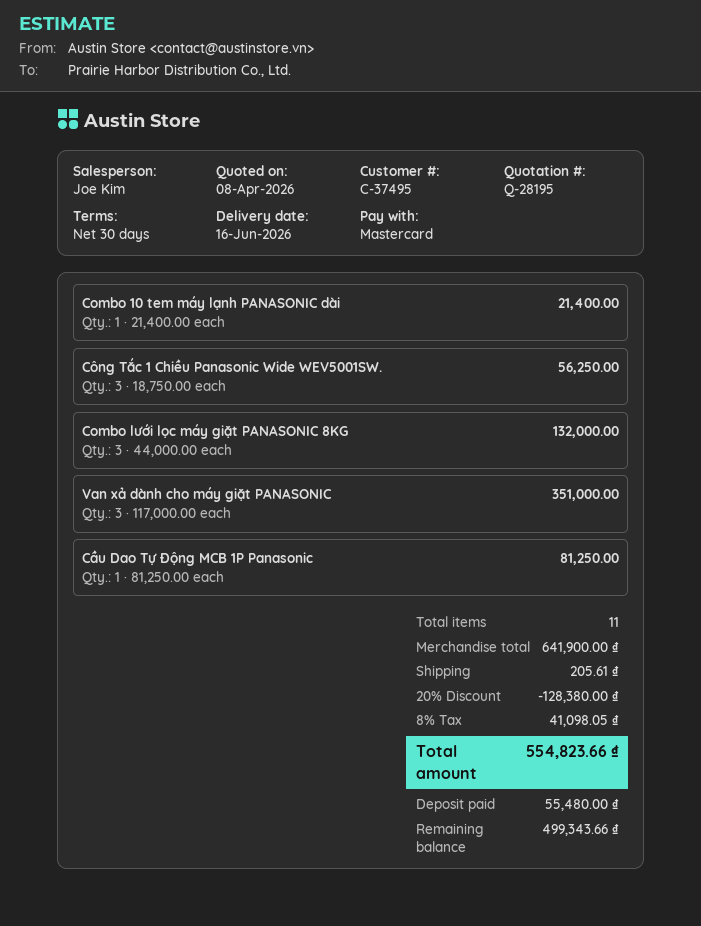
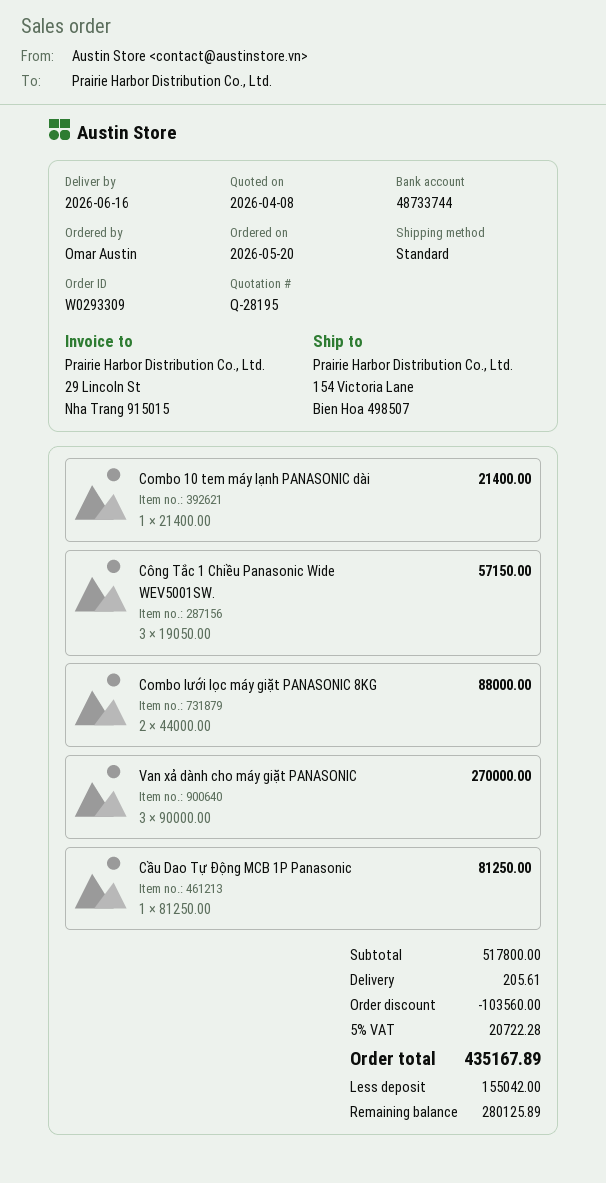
Công Tắc 1 Chiều Panasonic Wide WEV5001SW.: 3 x 18750.00 = 56250.00 -> 3 x 19050.00 = 57150.00
Combo lưới lọc máy giặt PANASONIC 8KG: 3 x 44000.00 = 132000.00 -> 2 x 44000.00 = 88000.00
Van xả dành cho máy giặt PANASONIC: 3 x 117000.00 = 351000.00 -> 3 x 90000.00 = 270000.00
subtotal: 641900.00 -> 517800.00
discount: 128380.00 -> 103560.00
tax: 8% = 41098.05 -> 5% = 20722.28
total: 554823.66 -> 435167.89
deposit: 55480.00 -> 155042.00
balance: 499343.66 -> 280125.89

